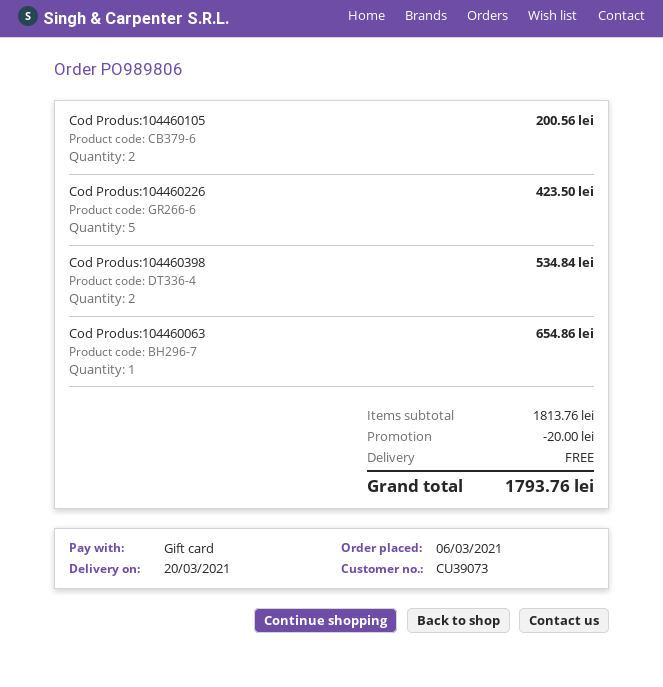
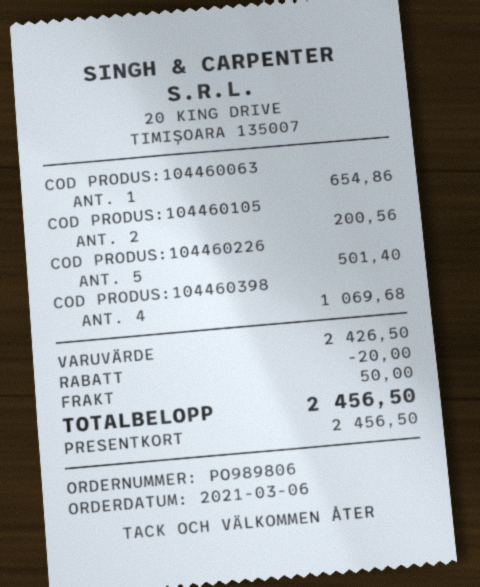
Cod Produs:104460226: 5 for 423.50 -> 5 for 501.40
Cod Produs:104460398: 2 for 534.84 -> 4 for 1069.68
subtotal: 1813.76 -> 2426.50
shipping: 0.00 -> 50.00
total: 1793.76 -> 2456.50

